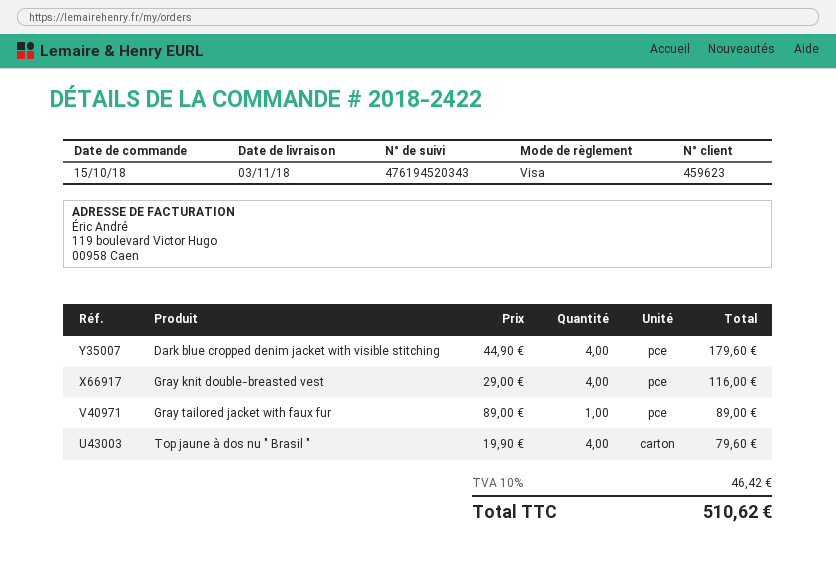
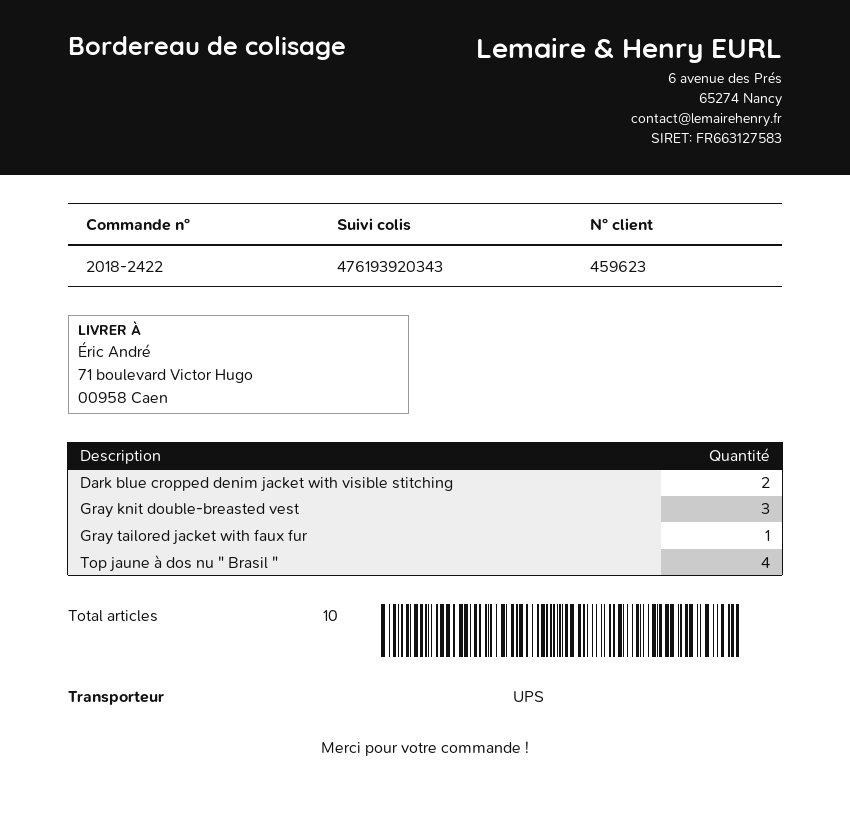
tracking number: 476194520343 -> 476193920343
Dark blue cropped denim jacket with visible stitching: 4 -> 2
Gray knit double-breasted vest: 4 -> 3

